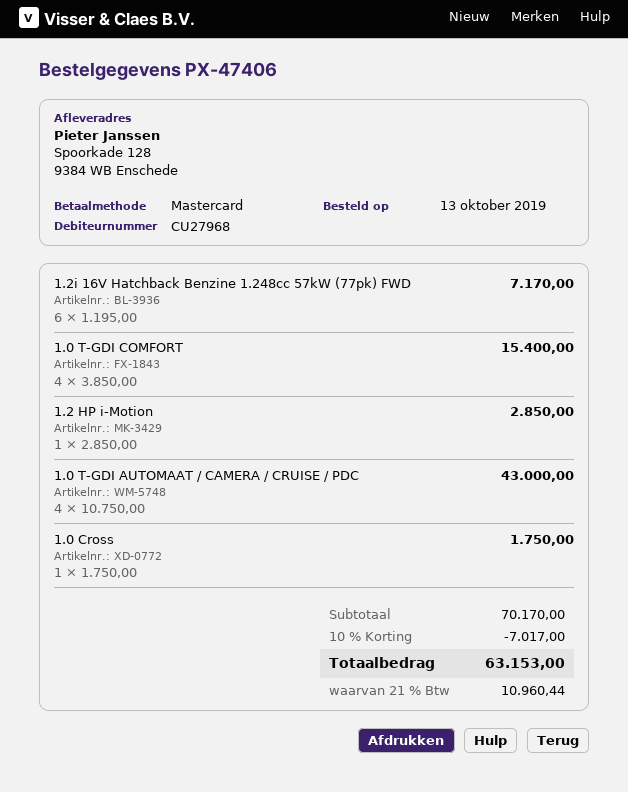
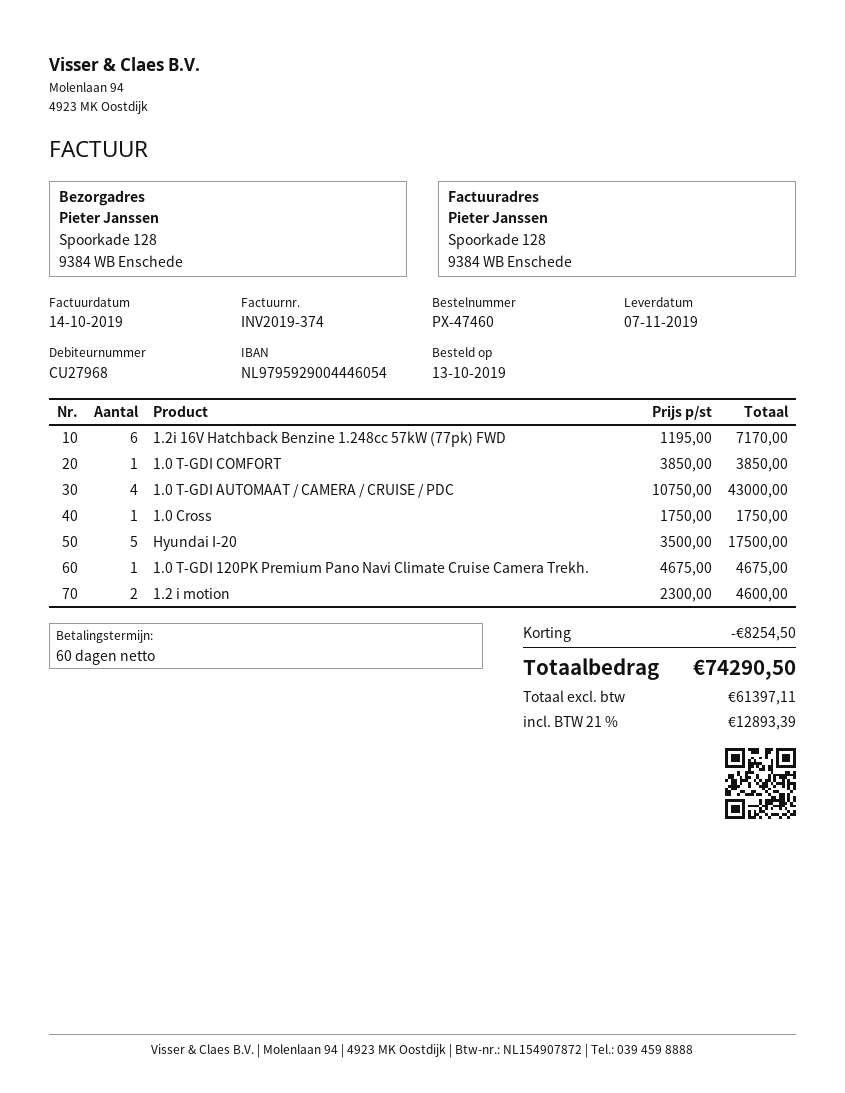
order number: PX-47406 -> PX-47460
1.0 T-GDI COMFORT: 4 x 3850.00 = 15400.00 -> 1 x 3850.00 = 3850.00
1.2 HP i-Motion: 1 x 2850.00 = 2850.00 -> none
Hyundai I‑20: none -> 5 x 3500.00 = 17500.00
1.0 T-GDI 120PK Premium Pano Navi Climate Cruise Camera Trekh.: none -> 1 x 4675.00 = 4675.00
1.2 i motion: none -> 2 x 2300.00 = 4600.00
discount: 7017.00 -> 8254.50
tax: 21% = 10960.44 -> 21% = 12893.39
total: 63153.00 -> 74290.50

